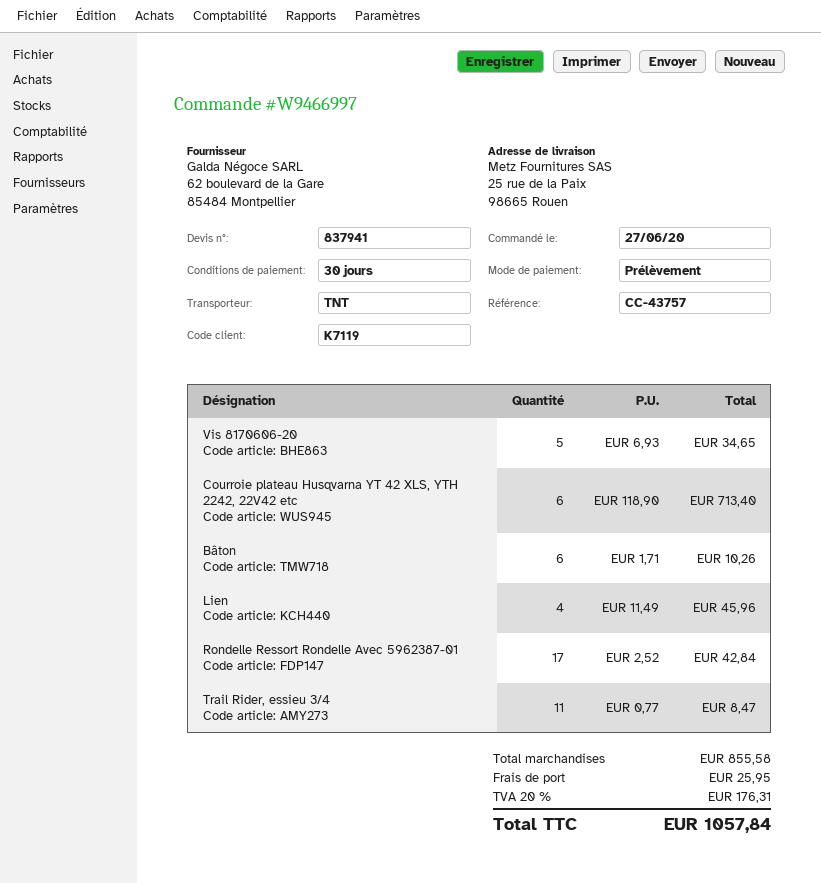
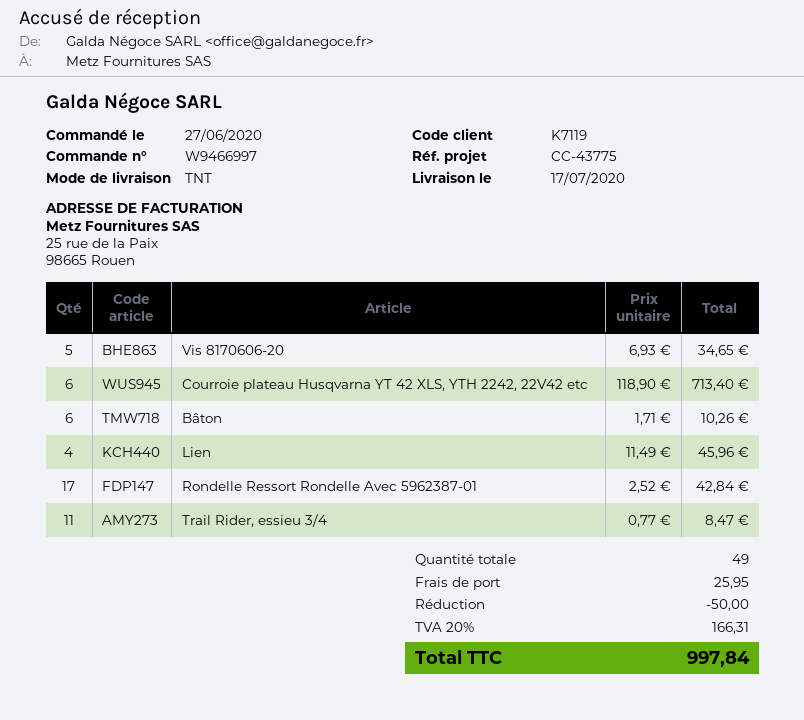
reference: CC-43757 -> CC-43775
discount: none -> 50.00
tax: 20% = 176.31 -> 20% = 166.31
total: 1057.84 -> 997.84

